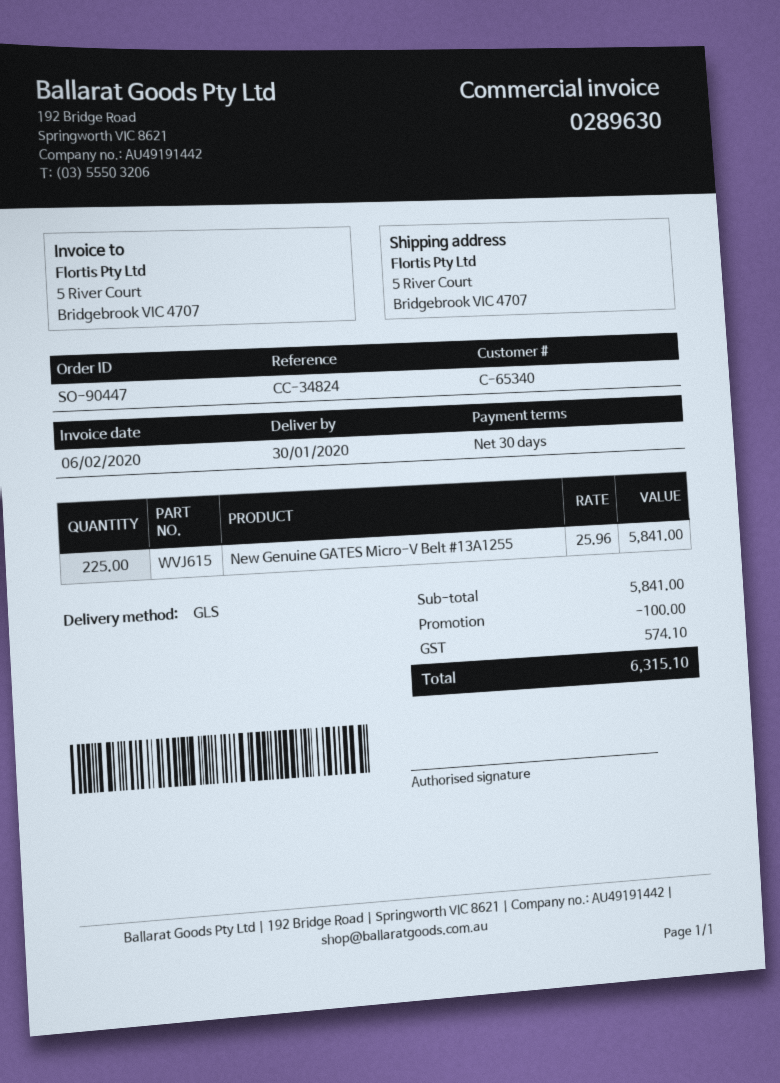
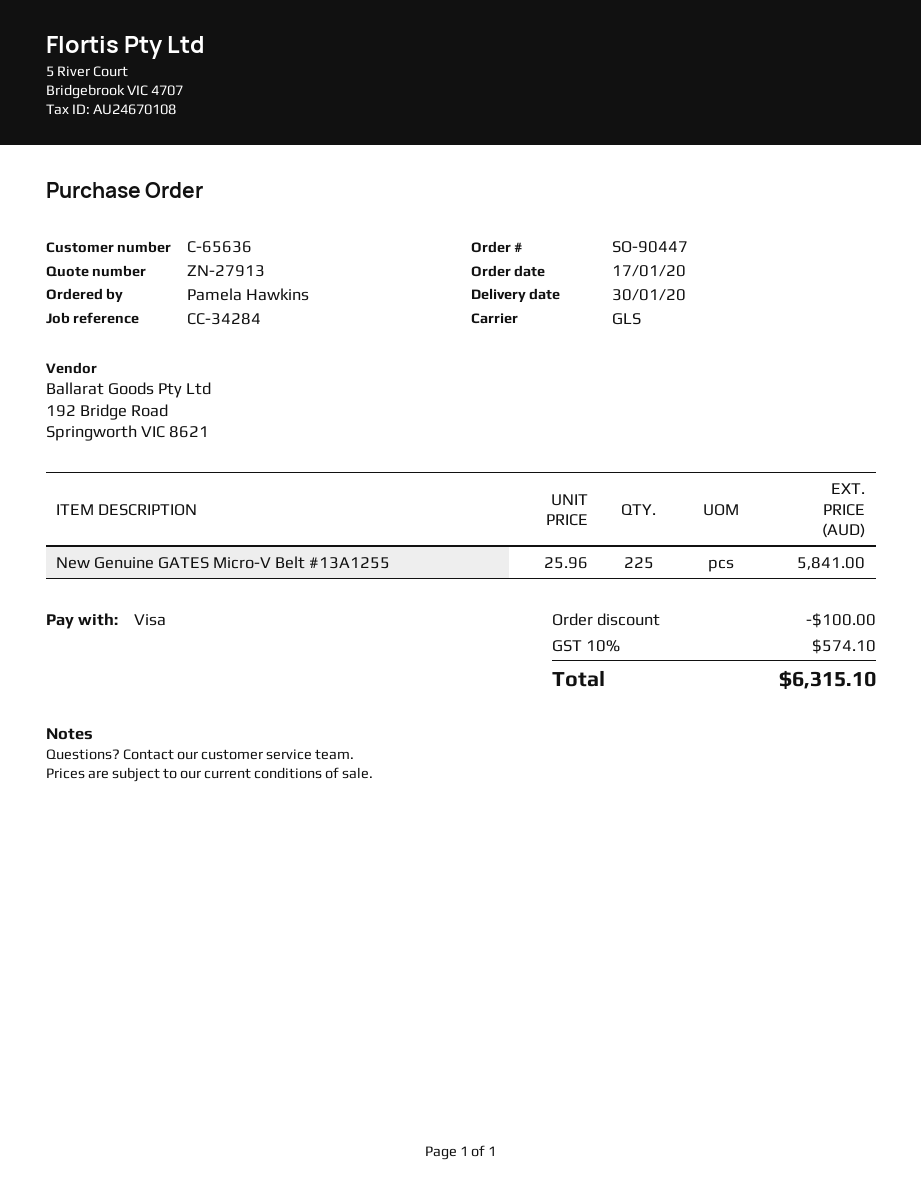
customer number: C-65340 -> C-65636
reference: CC-34824 -> CC-34284

